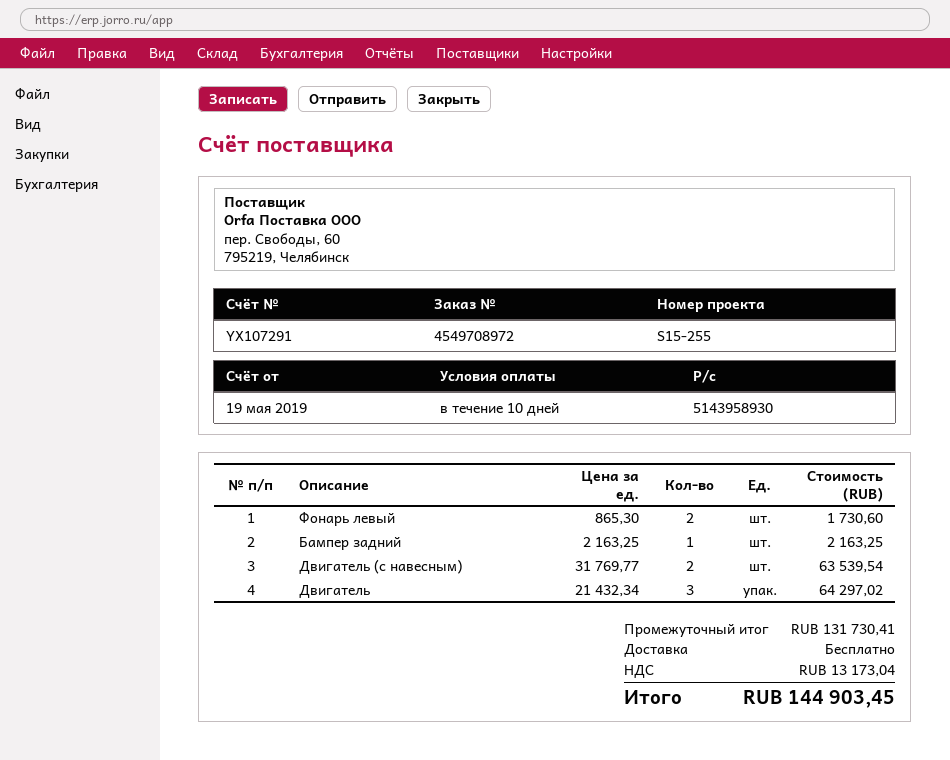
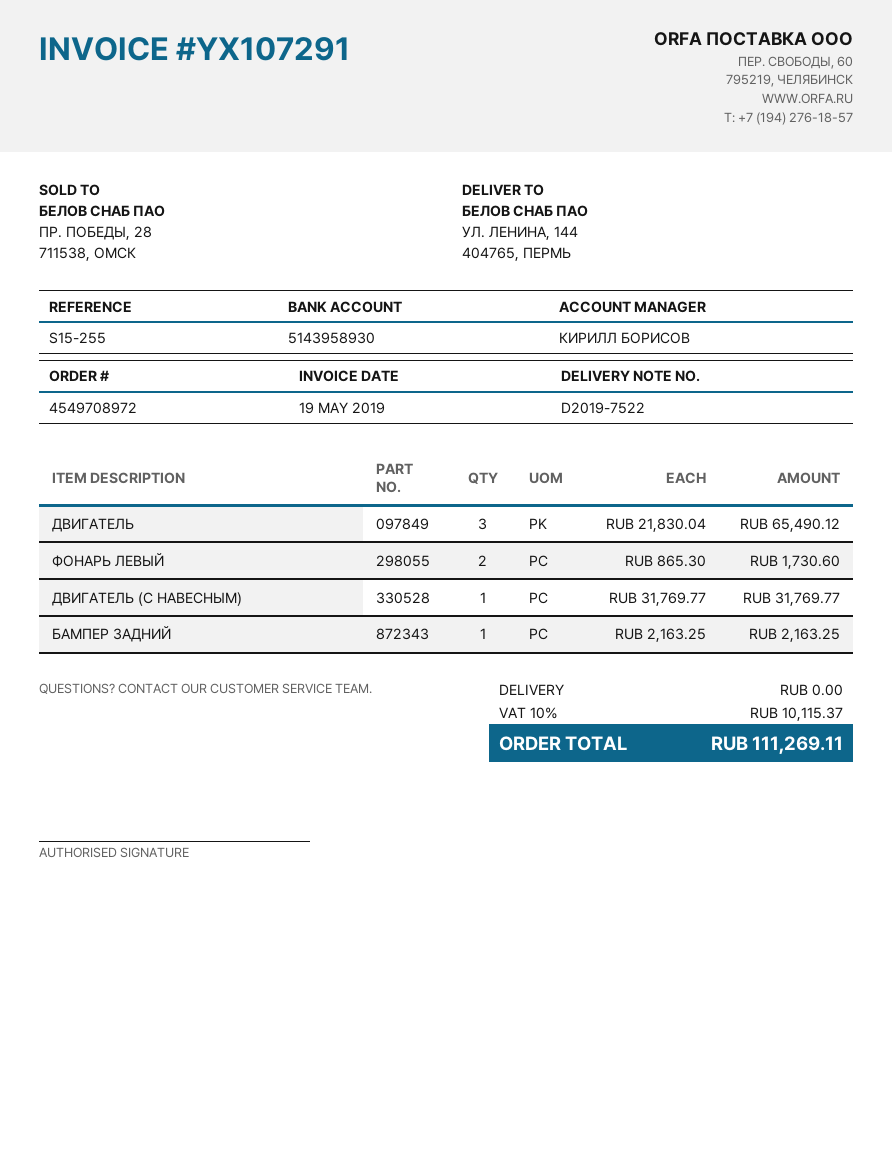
Двигатель (с навесным): 2 x 31769.77 = 63539.54 -> 1 x 31769.77 = 31769.77
Двигатель: 3 x 21432.34 = 64297.02 -> 3 x 21830.04 = 65490.12
tax: 13173.04 -> 10115.37
total: 144903.45 -> 111269.11

